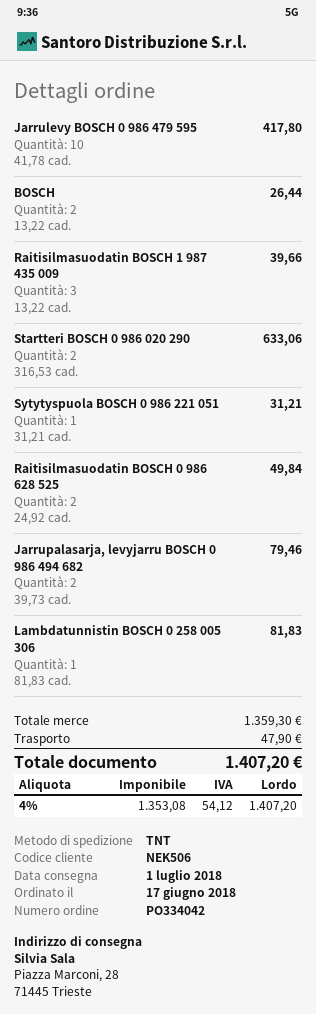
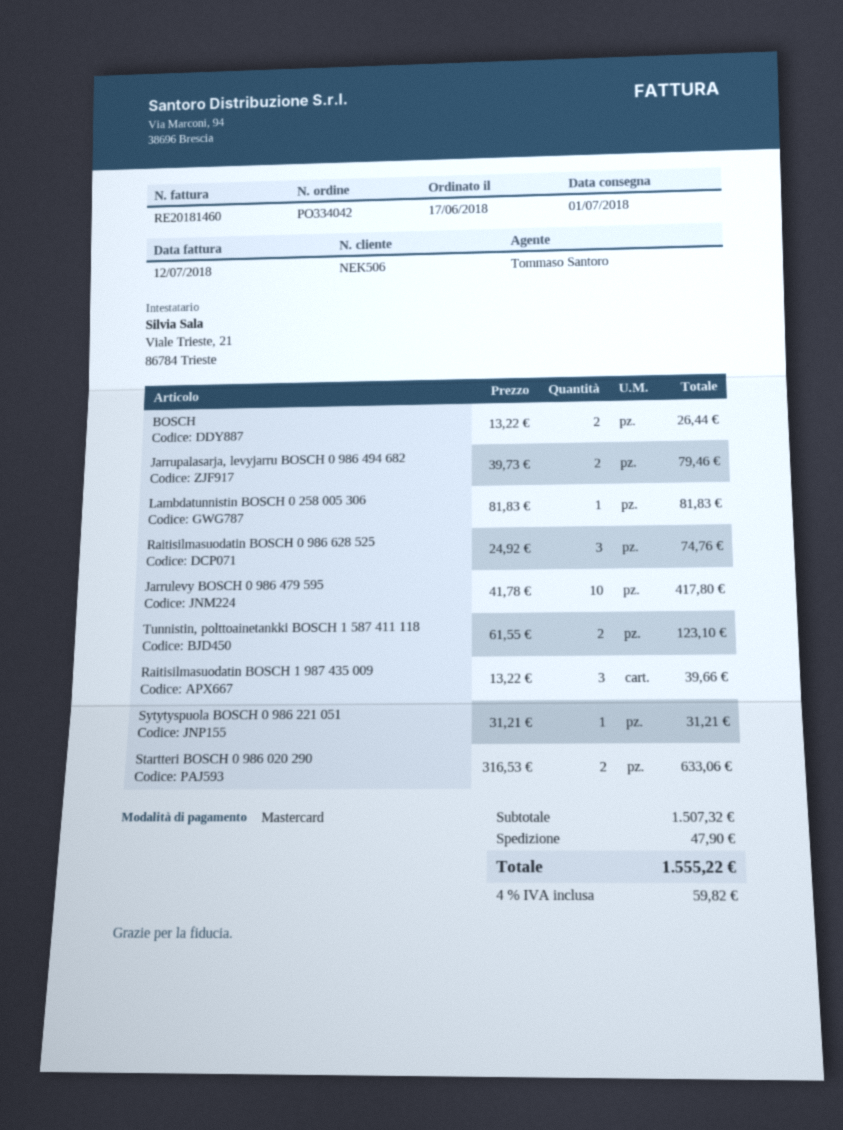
Raitisilmasuodatin BOSCH 0 986 628 525: 2 x 24.92 = 49.84 -> 3 x 24.92 = 74.76
Tunnistin, polttoainetankki BOSCH 1 587 411 118: none -> 2 x 61.55 = 123.10
subtotal: 1359.30 -> 1507.32
tax: 4% = 54.12 -> 4% = 59.82
total: 1407.20 -> 1555.22

